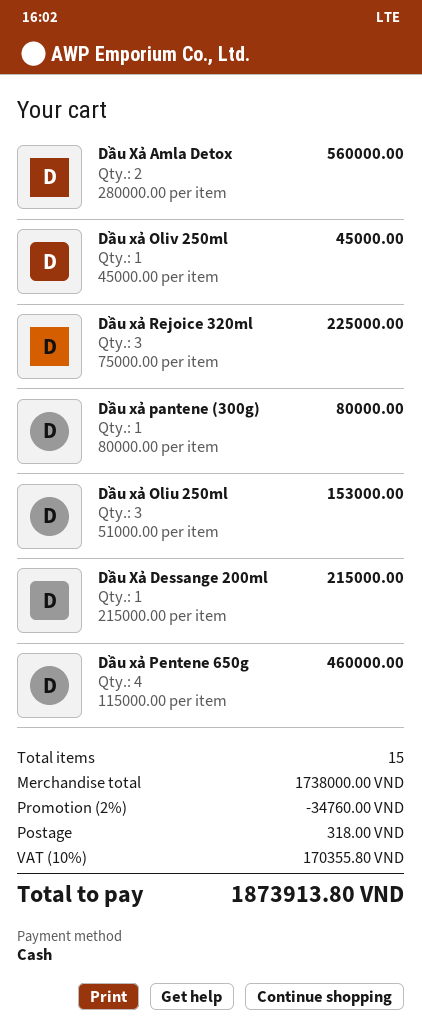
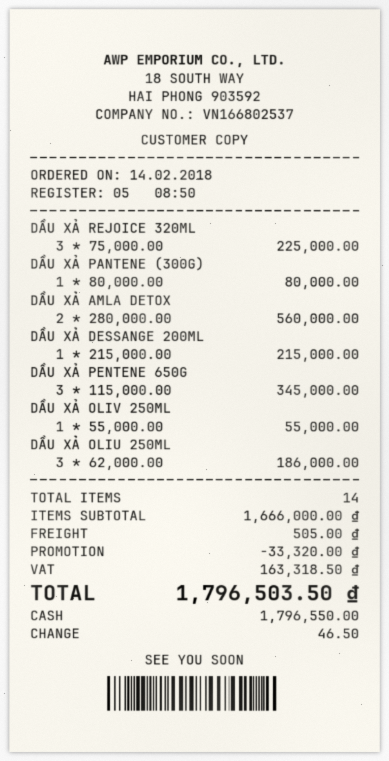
Dầu xả Oliv 250ml: 1 x 45000.00 = 45000.00 -> 1 x 55000.00 = 55000.00
Dầu xả Oliu 250ml: 3 x 51000.00 = 153000.00 -> 3 x 62000.00 = 186000.00
Dầu xả Pentene 650g: 4 x 115000.00 = 460000.00 -> 3 x 115000.00 = 345000.00
total quantity: 15 -> 14
subtotal: 1738000.00 -> 1666000.00
discount: 34760.00 -> 33320.00
shipping: 318.00 -> 505.00
tax: 170355.80 -> 163318.50
total: 1873913.80 -> 1796503.50

